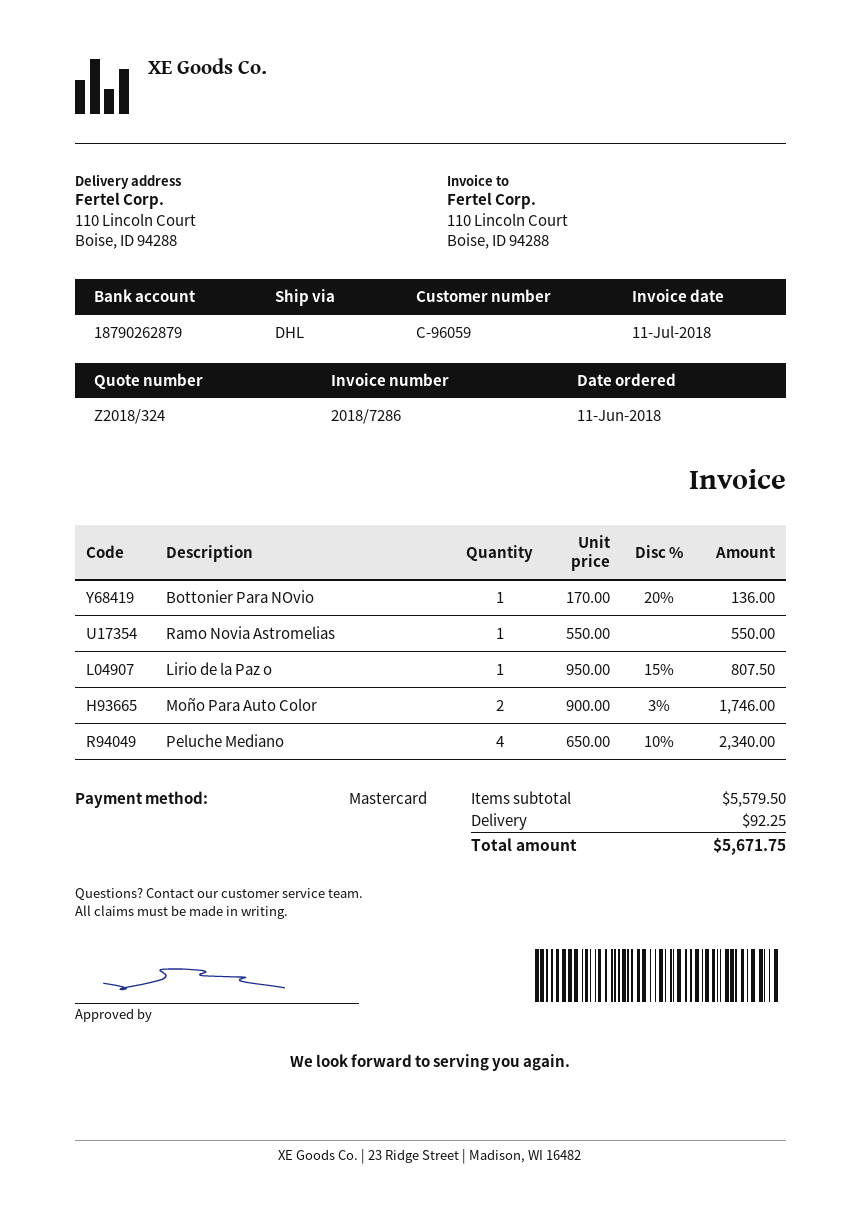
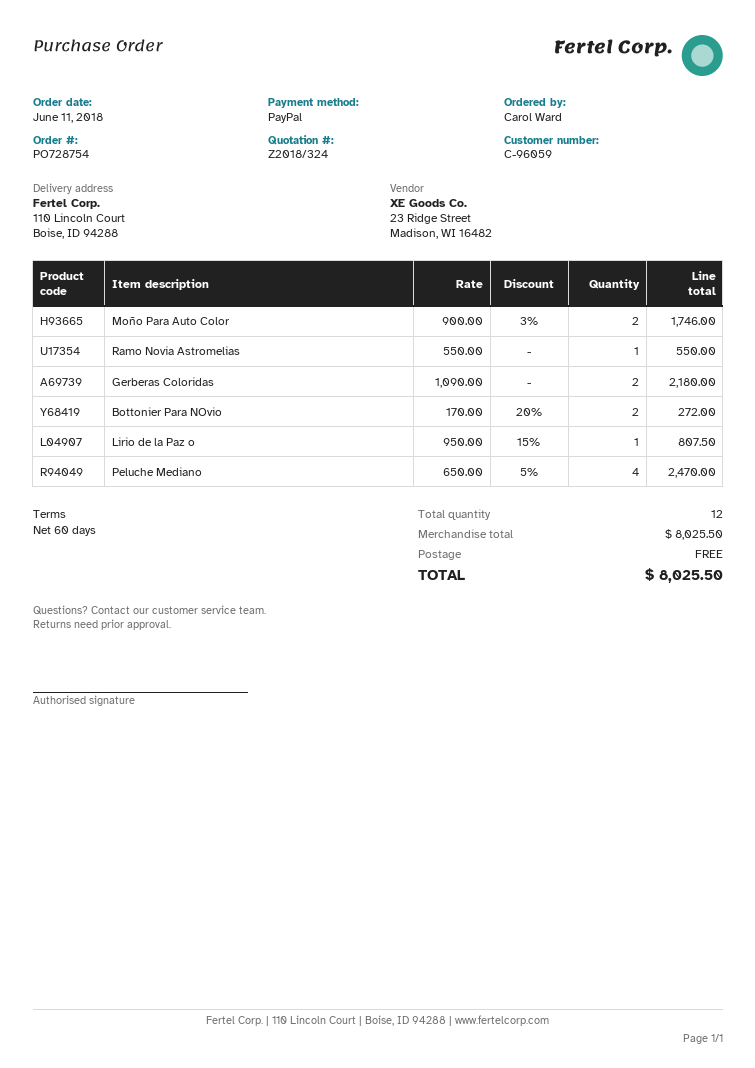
payment method: Mastercard -> PayPal
Bottonier Para NOvio: 1 x 170.00 - 20% = 136.00 -> 2 x 170.00 - 20% = 272.00
Peluche Mediano: 4 x 650.00 - 10% = 2340.00 -> 4 x 650.00 - 5% = 2470.00
Gerberas Coloridas: none -> 2 x 1090.00 = 2180.00
subtotal: 5579.50 -> 8025.50
shipping: 92.25 -> 0.00
total: 5671.75 -> 8025.50

